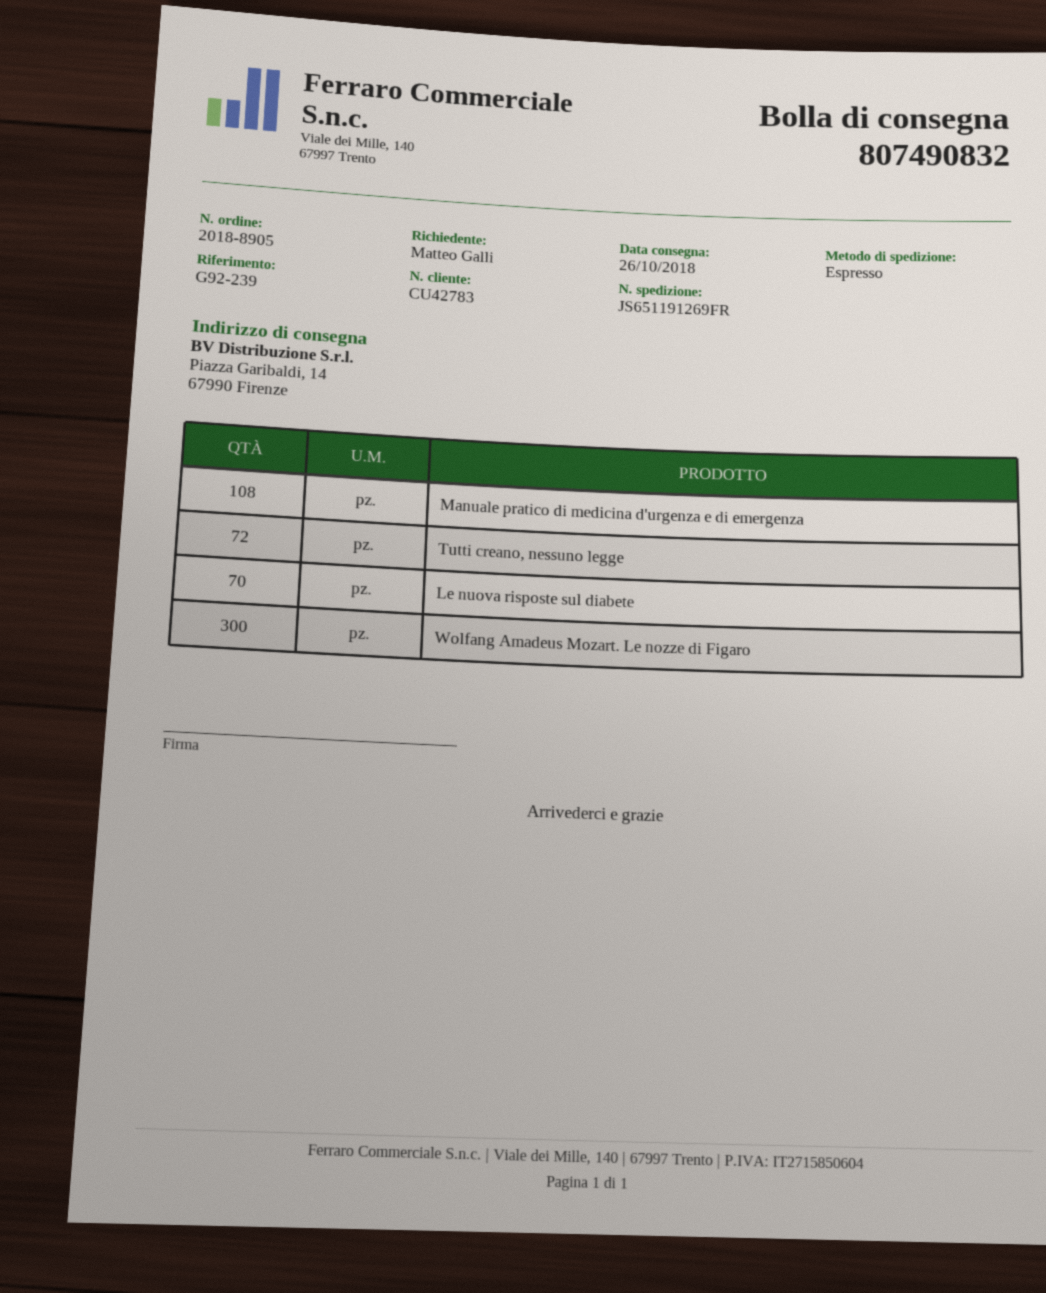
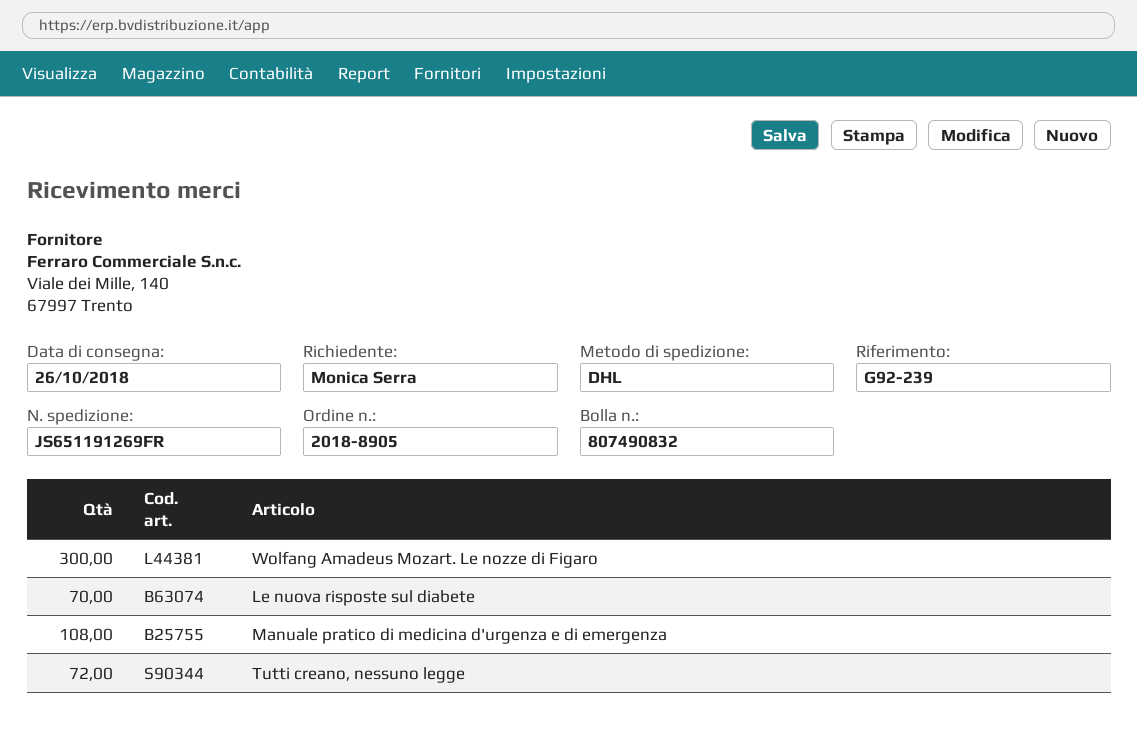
ordered by: Matteo Galli -> Monica Serra
shipping method: express -> DHL

